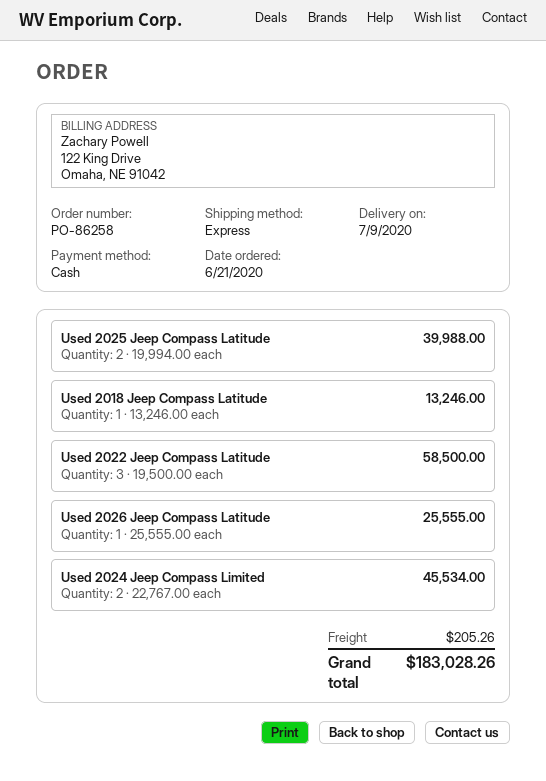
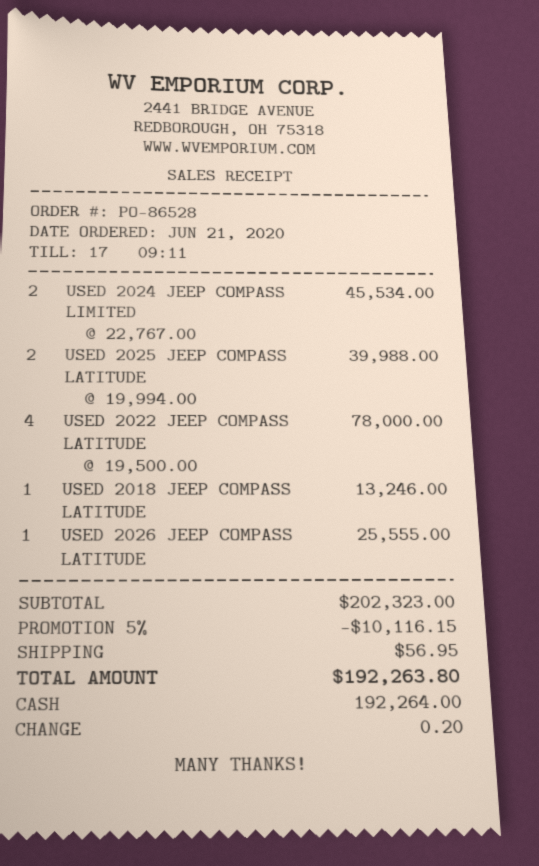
order number: PO-86258 -> PO-86528
Used 2022 Jeep Compass Latitude: 3 x 19500.00 = 58500.00 -> 4 x 19500.00 = 78000.00
discount: none -> 5% = 10116.15
shipping: 205.26 -> 56.95
total: 183028.26 -> 192263.80

